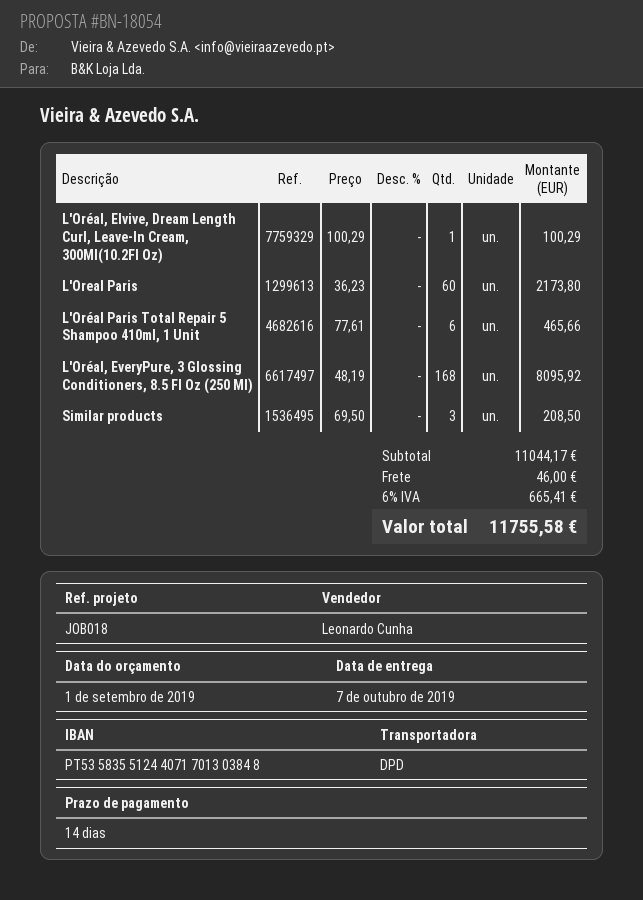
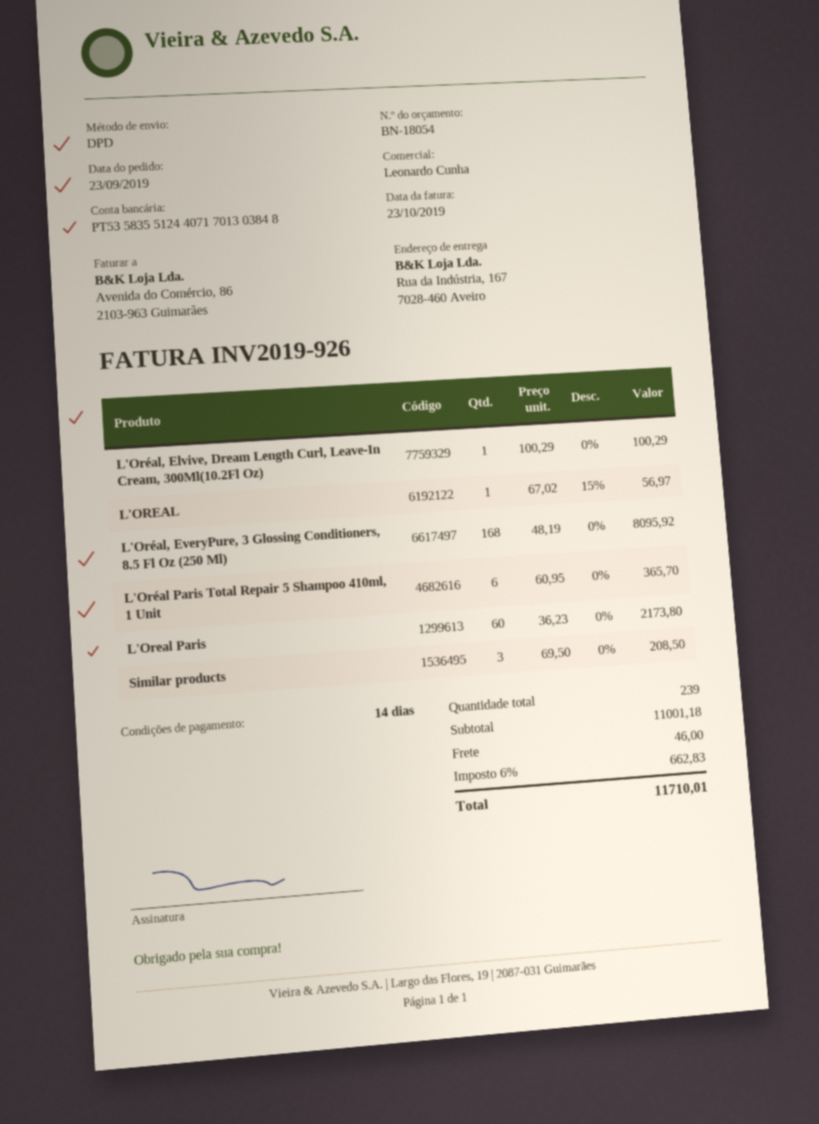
L'Oréal Paris Total Repair 5 Shampoo 410ml, 1 Unit: 6 x 77.61 = 465.66 -> 6 x 60.95 = 365.70
L'OREAL: none -> 1 x 67.02 - 15% = 56.97
subtotal: 11044.17 -> 11001.18
tax: 6% = 665.41 -> 6% = 662.83
total: 11755.58 -> 11710.01

